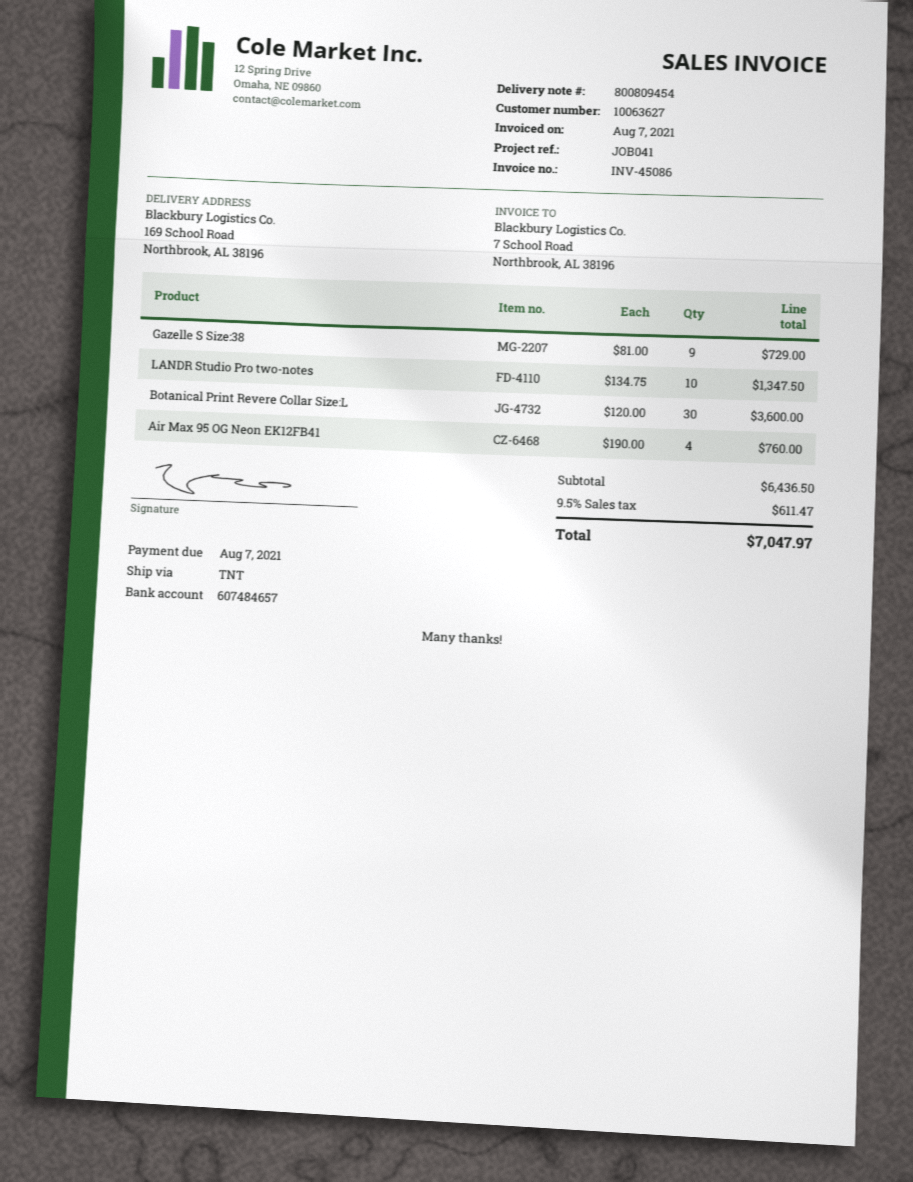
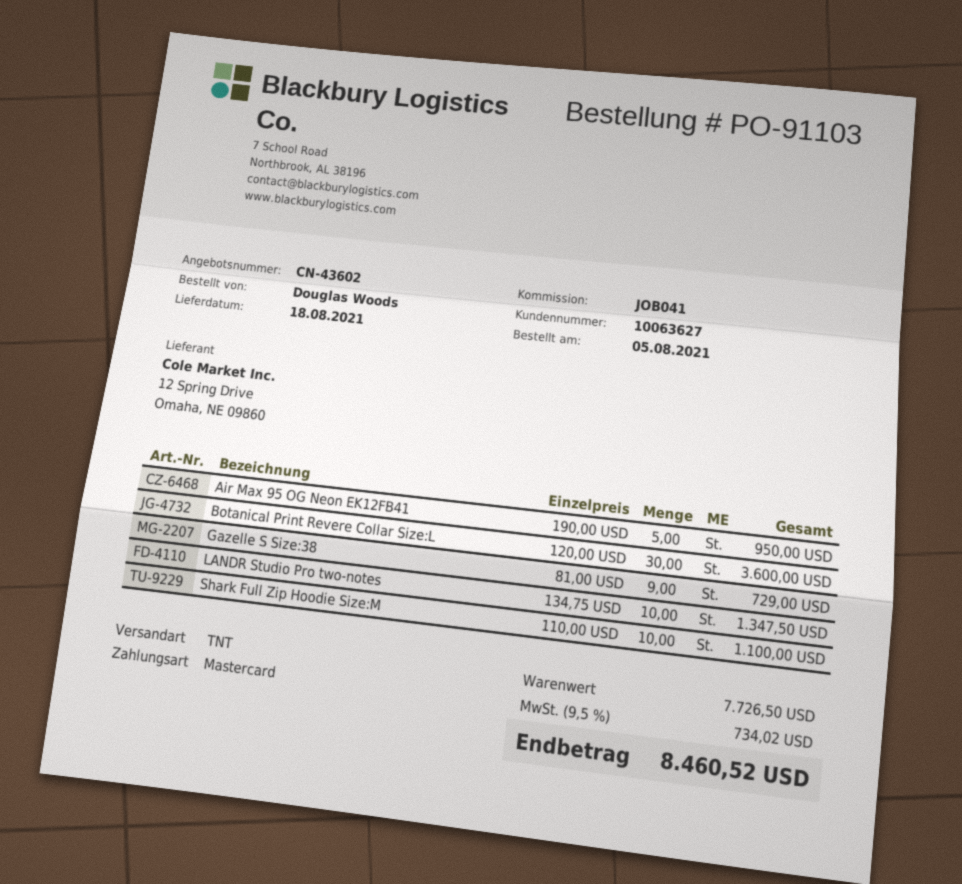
Air Max 95 OG Neon EK12FB41: 4 x 190.00 = 760.00 -> 5 x 190.00 = 950.00
Shark Full Zip Hoodie Size:M: none -> 10 x 110.00 = 1100.00
subtotal: 6436.50 -> 7726.50
tax: 9.5% = 611.47 -> 9.5% = 734.02
total: 7047.97 -> 8460.52

